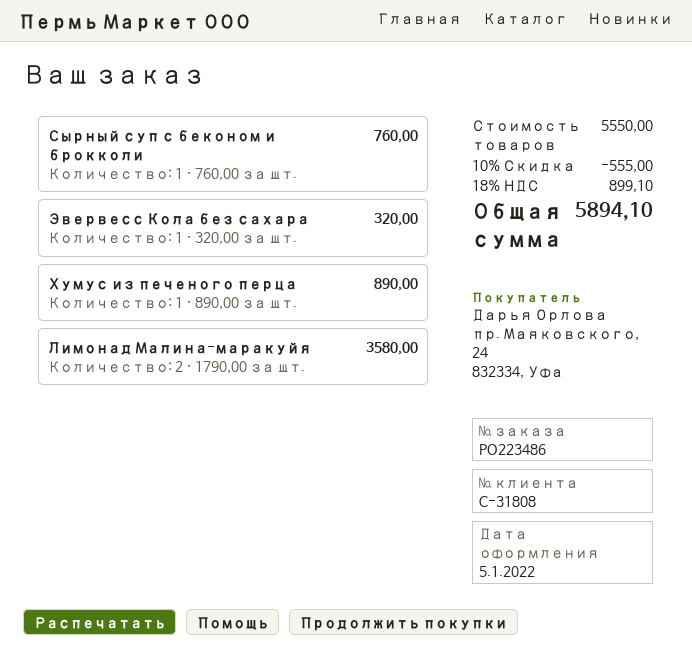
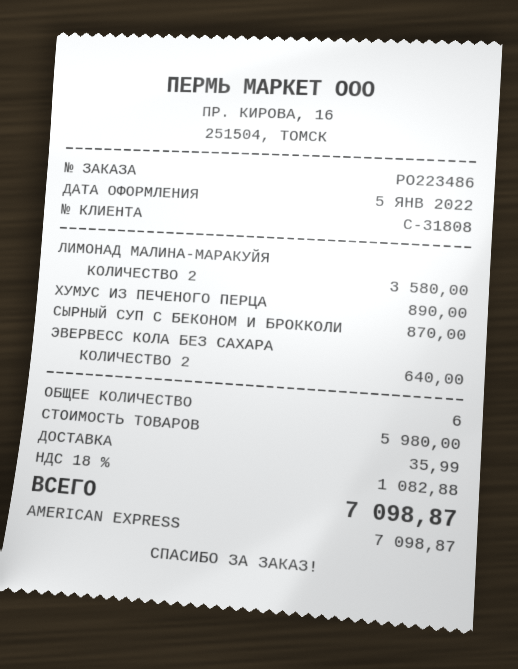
Сырный суп с беконом и брокколи: 1 for 760.00 -> 1 for 870.00
Эвервесс Кола без сахара: 1 for 320.00 -> 2 for 640.00
subtotal: 5550.00 -> 5980.00
discount: 10% = 555.00 -> none
shipping: none -> 35.99
tax: 18% = 899.10 -> 18% = 1082.88
total: 5894.10 -> 7098.87

